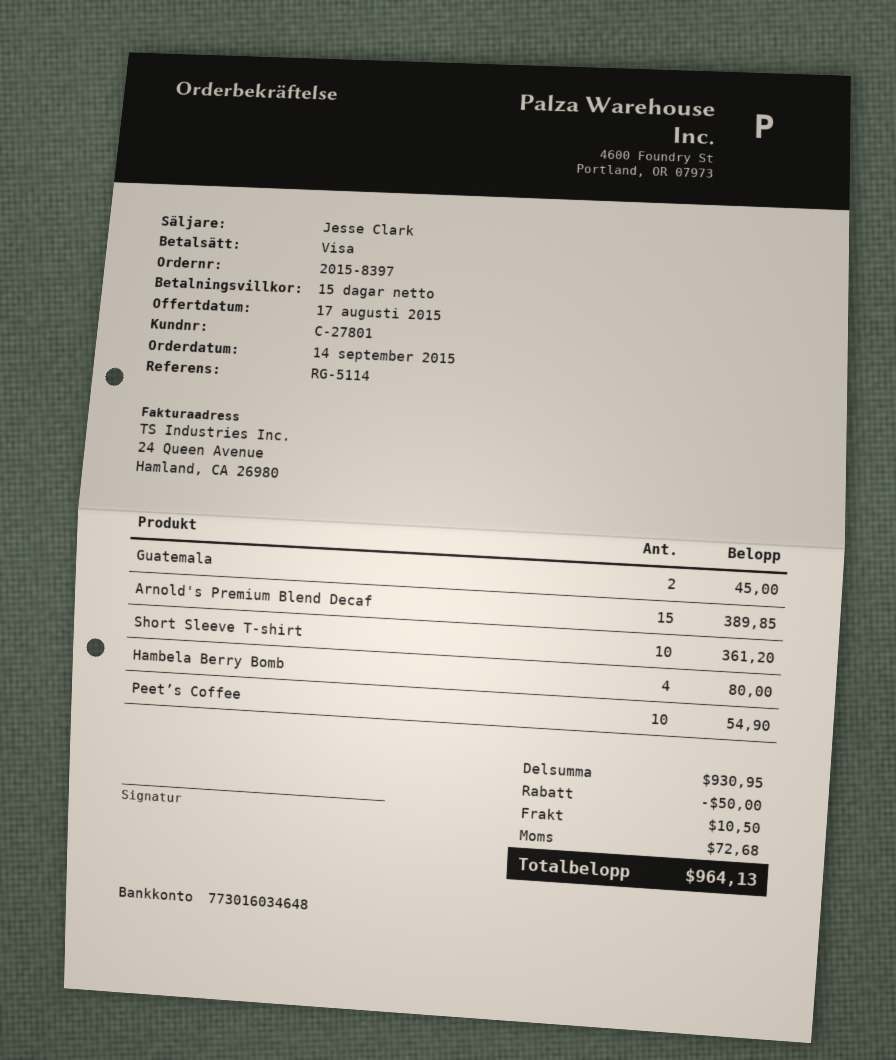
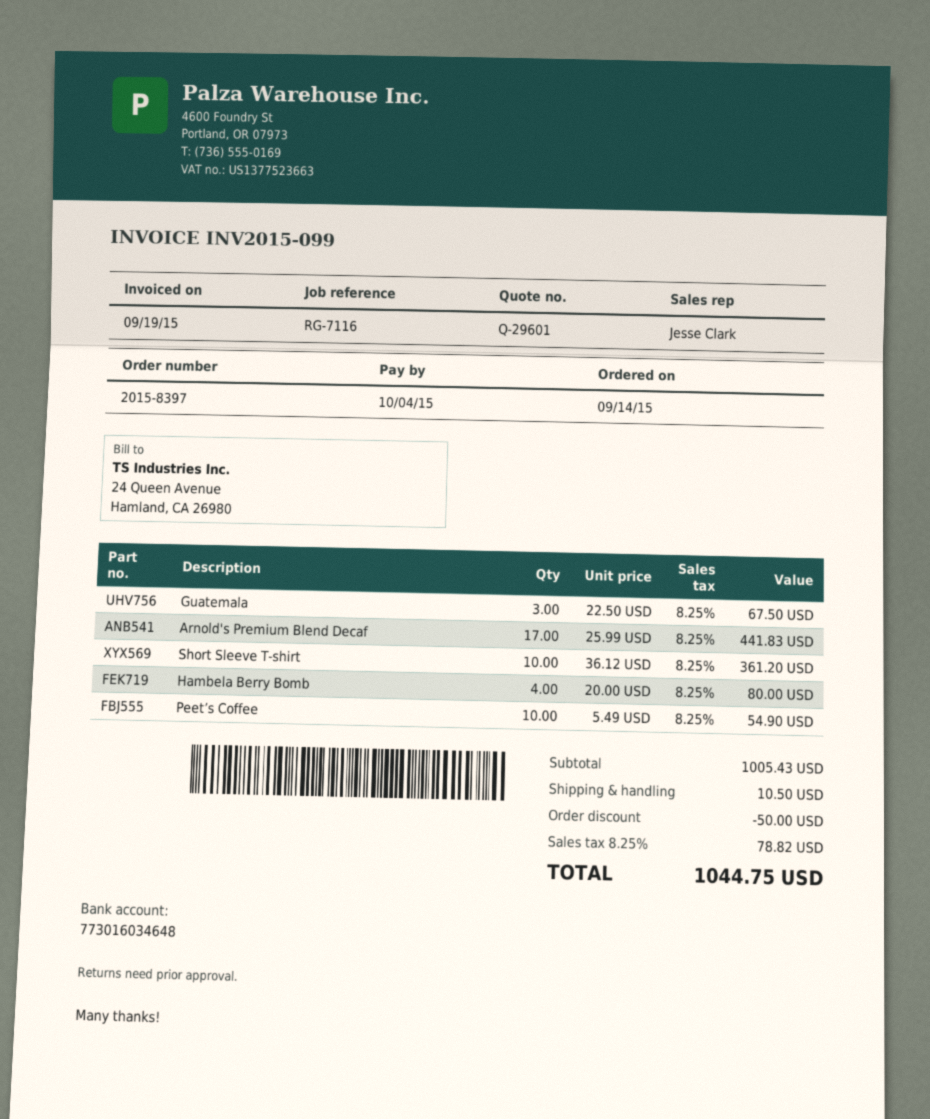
reference: RG-5114 -> RG-7116
Guatemala: 2 for 45.00 -> 3 for 67.50
Arnold's Premium Blend Decaf: 15 for 389.85 -> 17 for 441.83
subtotal: 930.95 -> 1005.43
tax: 72.68 -> 78.82
total: 964.13 -> 1044.75

